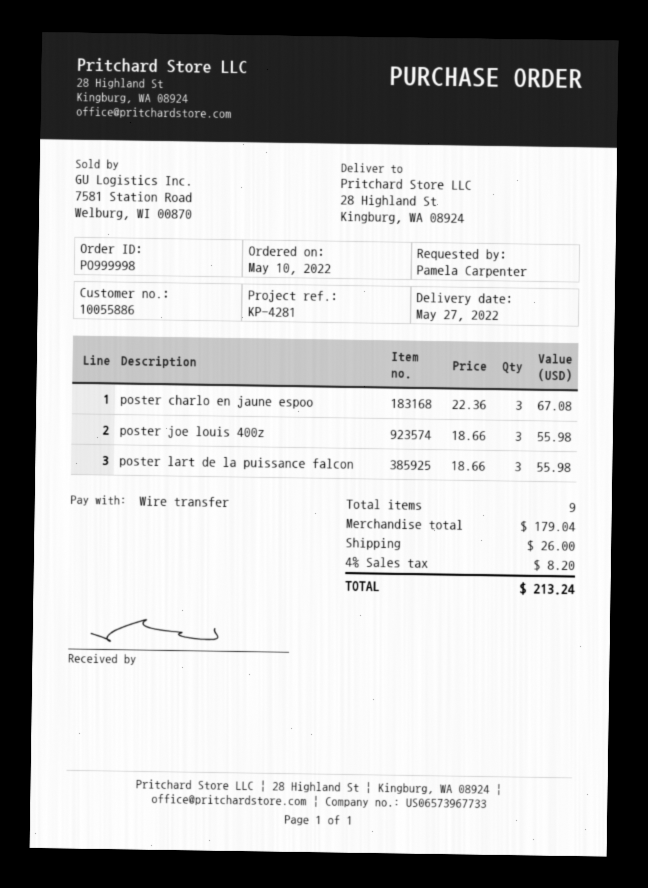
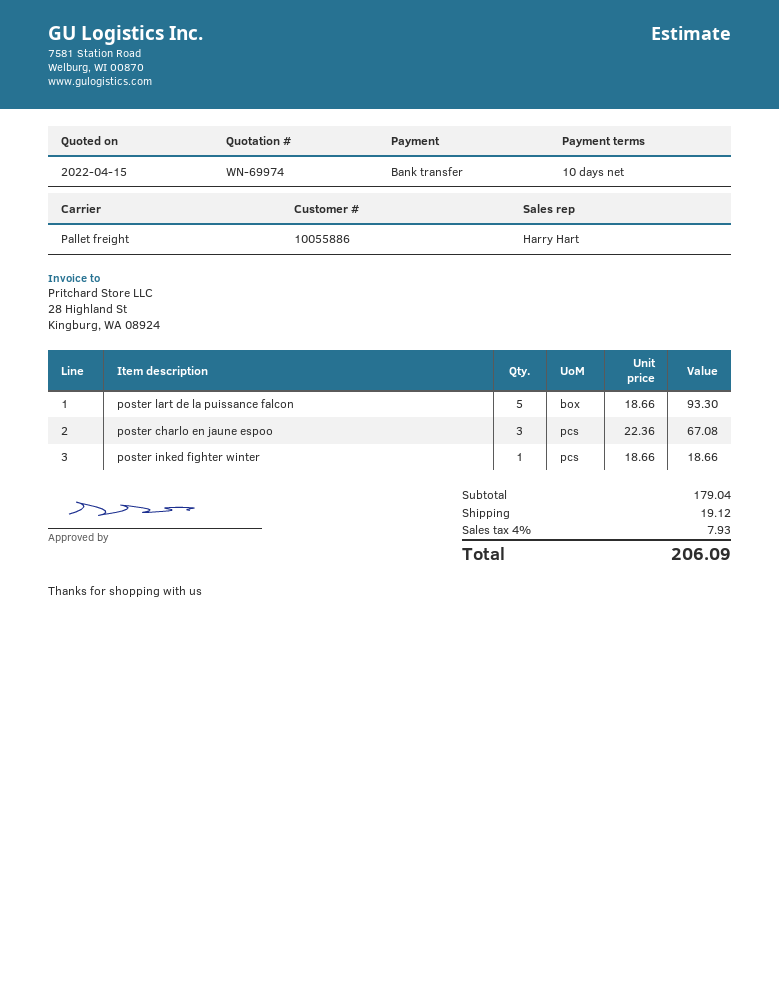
poster joe louis 400z: 3 x 18.66 = 55.98 -> none
poster lart de la puissance falcon: 3 x 18.66 = 55.98 -> 5 x 18.66 = 93.30
poster inked fighter winter: none -> 1 x 18.66 = 18.66
shipping: 26.00 -> 19.12
tax: 4% = 8.20 -> 4% = 7.93
total: 213.24 -> 206.09

